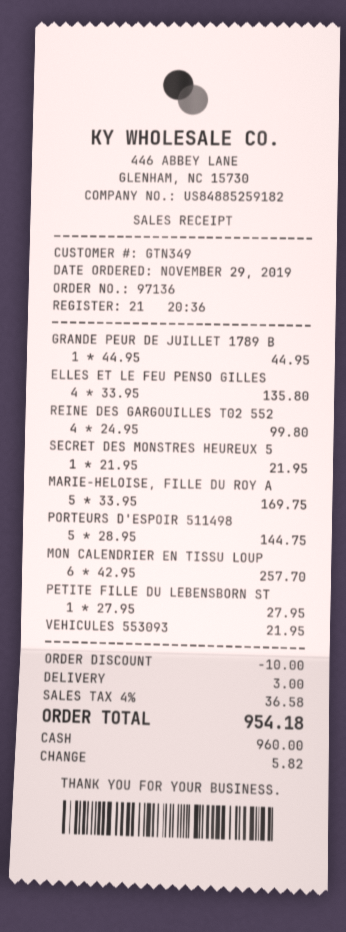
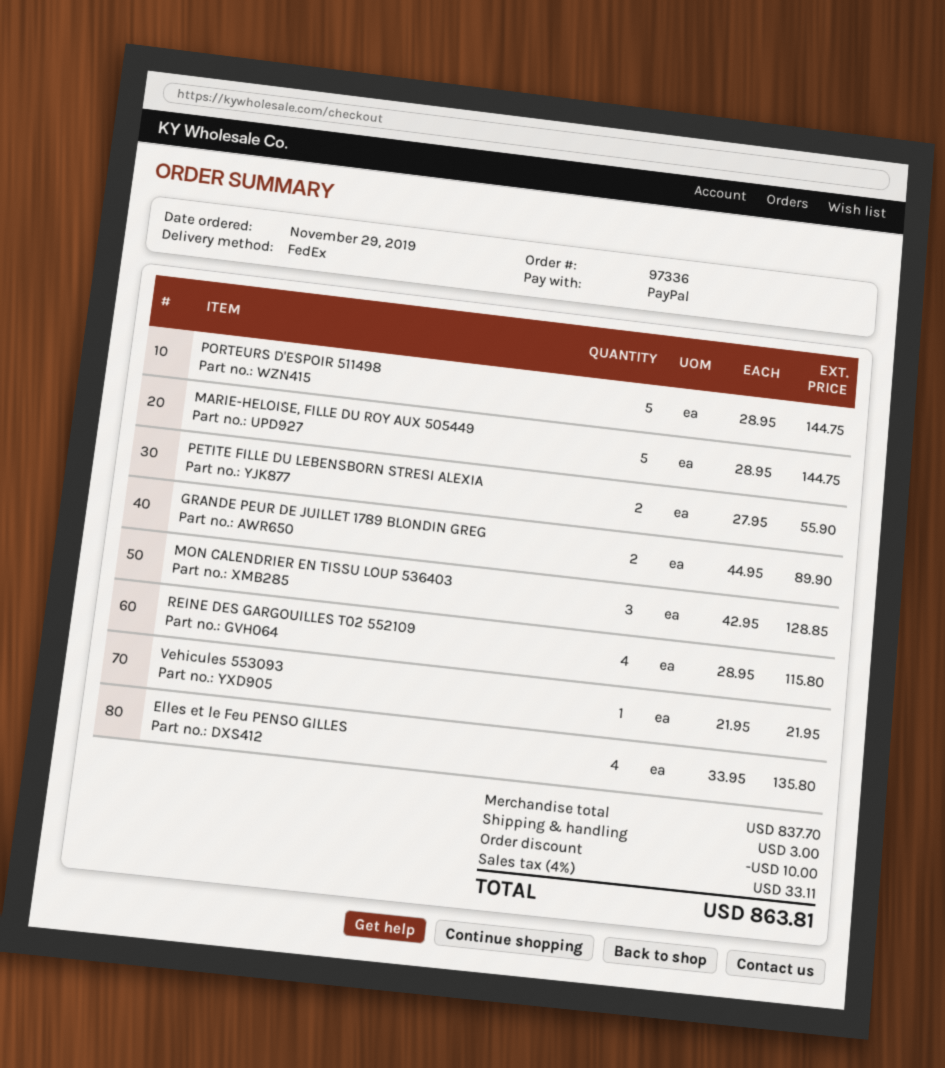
order number: 97136 -> 97336
payment method: cash -> PayPal
GRANDE PEUR DE JUILLET 1789 B: 1 x 44.95 = 44.95 -> 2 x 44.95 = 89.90
REINE DES GARGOUILLES T02 552: 4 x 24.95 = 99.80 -> 4 x 28.95 = 115.80
SECRET DES MONSTRES HEUREUX 5: 1 x 21.95 = 21.95 -> none
MARIE-HELOISE, FILLE DU ROY A: 5 x 33.95 = 169.75 -> 5 x 28.95 = 144.75
MON CALENDRIER EN TISSU LOUP: 6 x 42.95 = 257.70 -> 3 x 42.95 = 128.85
PETITE FILLE DU LEBENSBORN ST: 1 x 27.95 = 27.95 -> 2 x 27.95 = 55.90
tax: 4% = 36.58 -> 4% = 33.11
total: 954.18 -> 863.81

